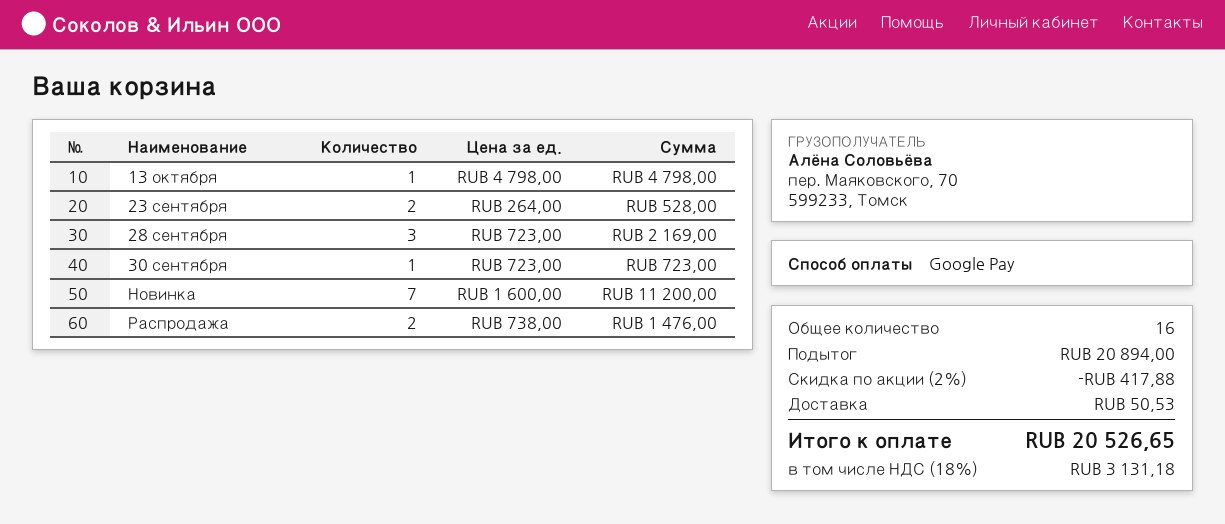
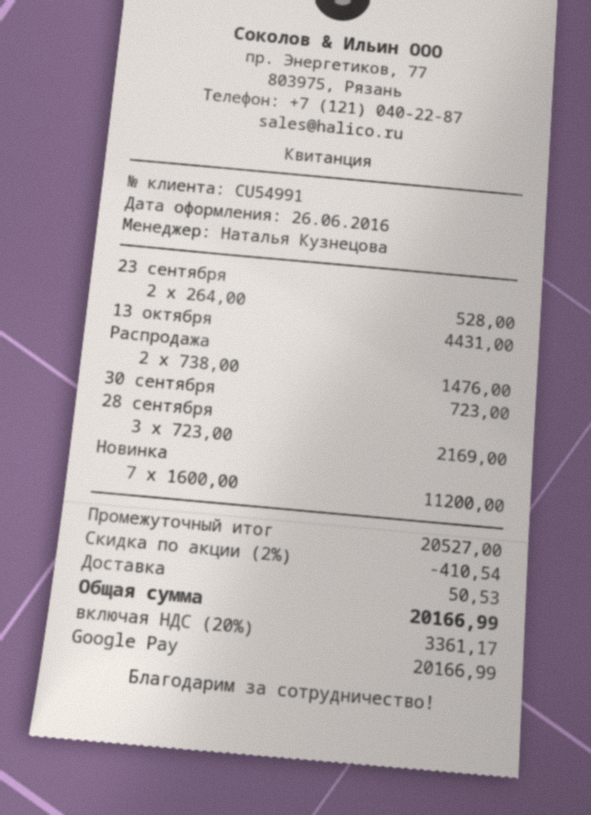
13 октября: 1 x 4798.00 = 4798.00 -> 1 x 4431.00 = 4431.00
subtotal: 20894.00 -> 20527.00
discount: 2% = 417.88 -> 2% = 410.54
tax: 18% = 3131.18 -> 20% = 3361.17
total: 20526.65 -> 20166.99

